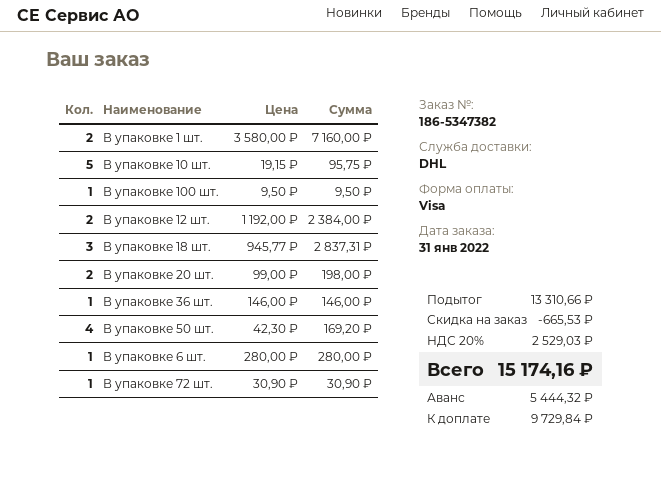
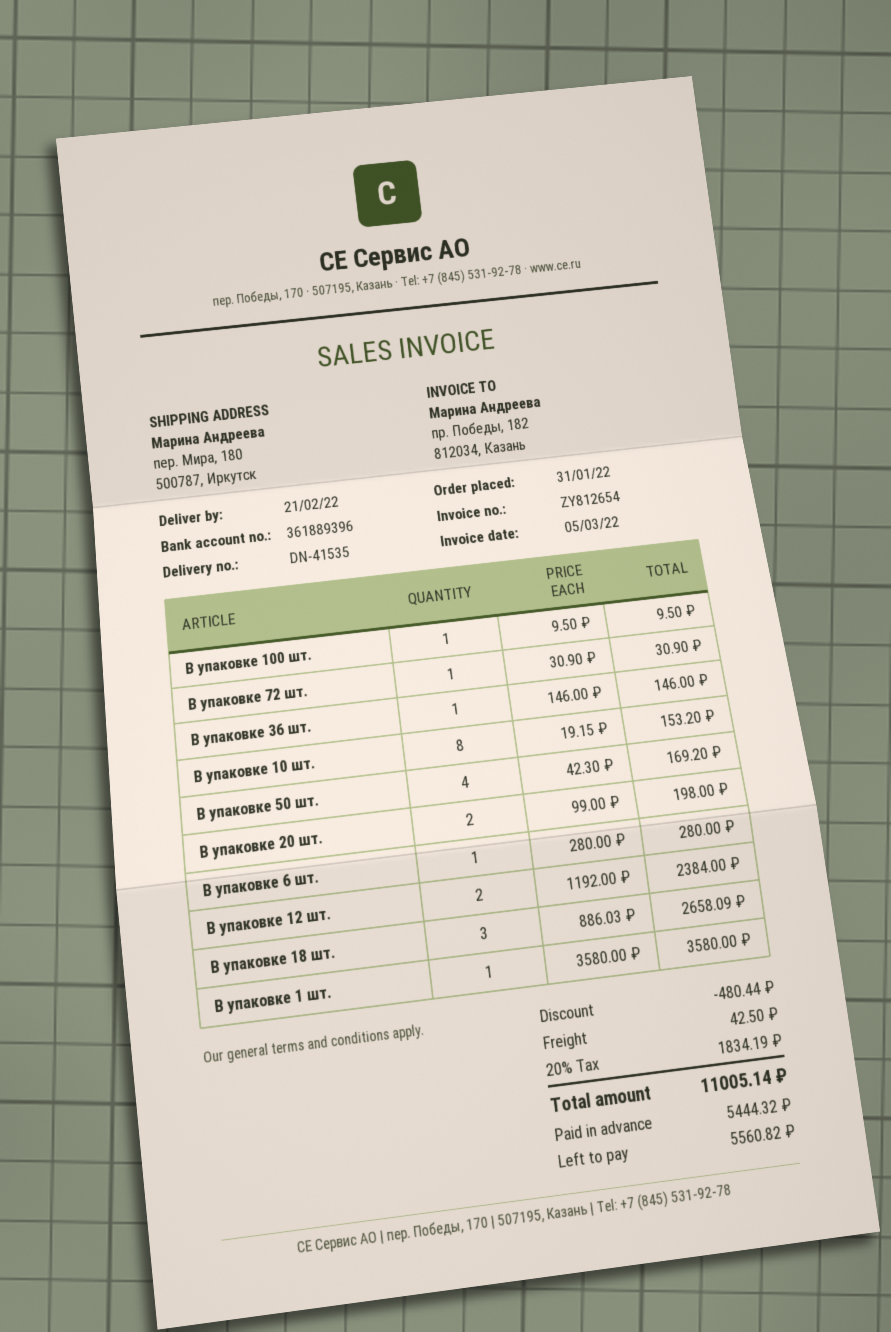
В упаковке 1 шт.: 2 x 3580.00 = 7160.00 -> 1 x 3580.00 = 3580.00
В упаковке 10 шт.: 5 x 19.15 = 95.75 -> 8 x 19.15 = 153.20
В упаковке 18 шт.: 3 x 945.77 = 2837.31 -> 3 x 886.03 = 2658.09
discount: 665.53 -> 480.44
shipping: none -> 42.50
tax: 20% = 2529.03 -> 20% = 1834.19
total: 15174.16 -> 11005.14
balance: 9729.84 -> 5560.82

